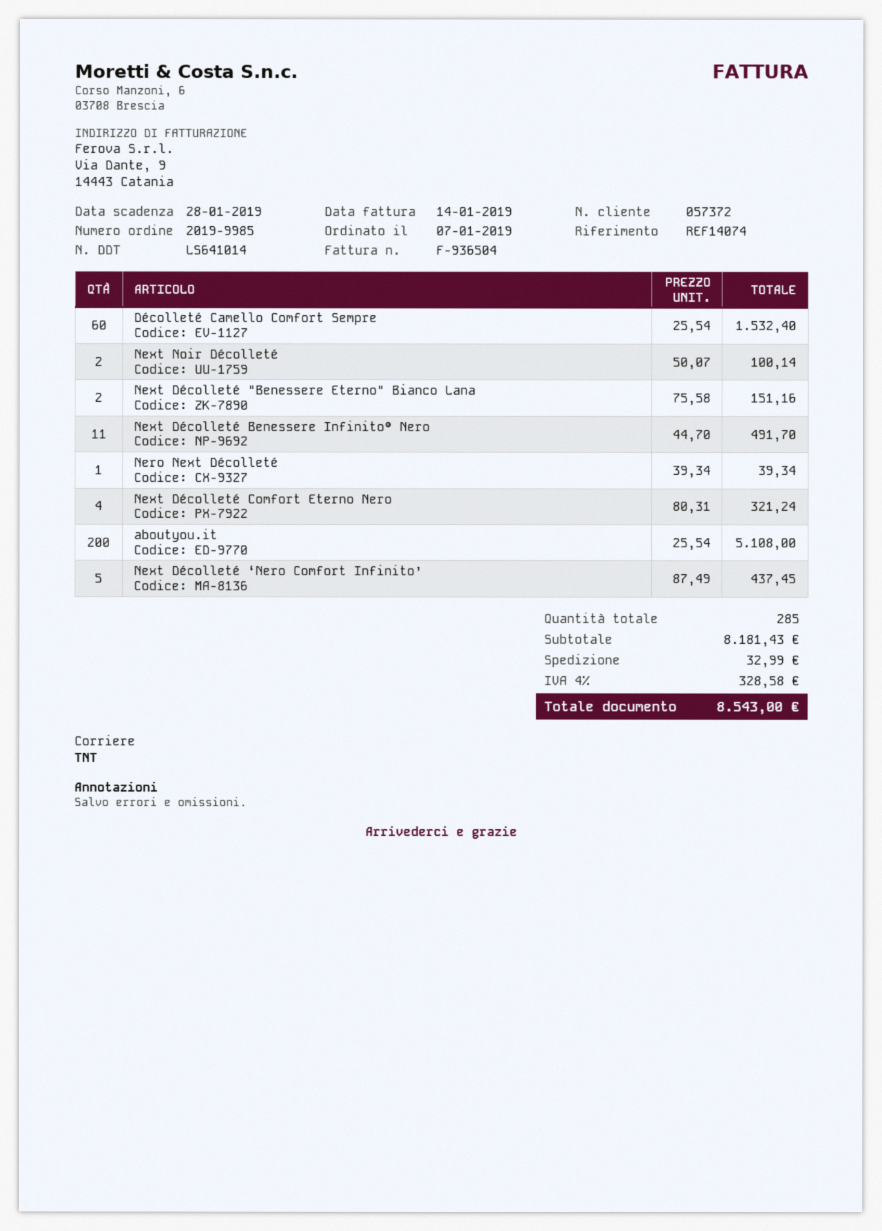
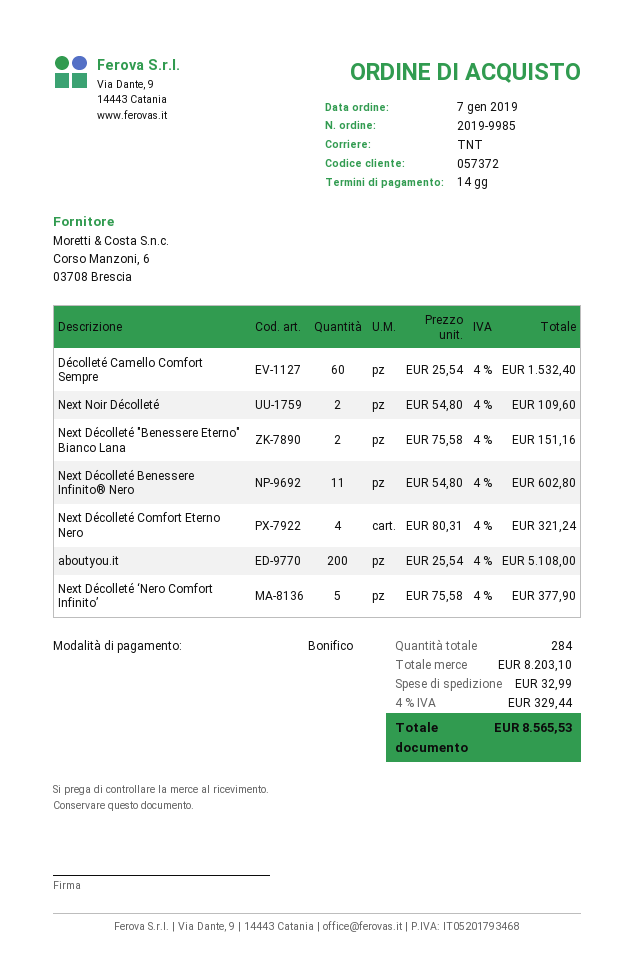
Next Noir Décolleté: 2 x 50.07 = 100.14 -> 2 x 54.80 = 109.60
Next Décolleté Benessere Infinito® Nero: 11 x 44.70 = 491.70 -> 11 x 54.80 = 602.80
Nero Next Décolleté: 1 x 39.34 = 39.34 -> none
Next Décolleté ‘Nero Comfort Infinito’: 5 x 87.49 = 437.45 -> 5 x 75.58 = 377.90
total quantity: 285 -> 284
subtotal: 8181.43 -> 8203.10
tax: 4% = 328.58 -> 4% = 329.44
total: 8543.00 -> 8565.53

